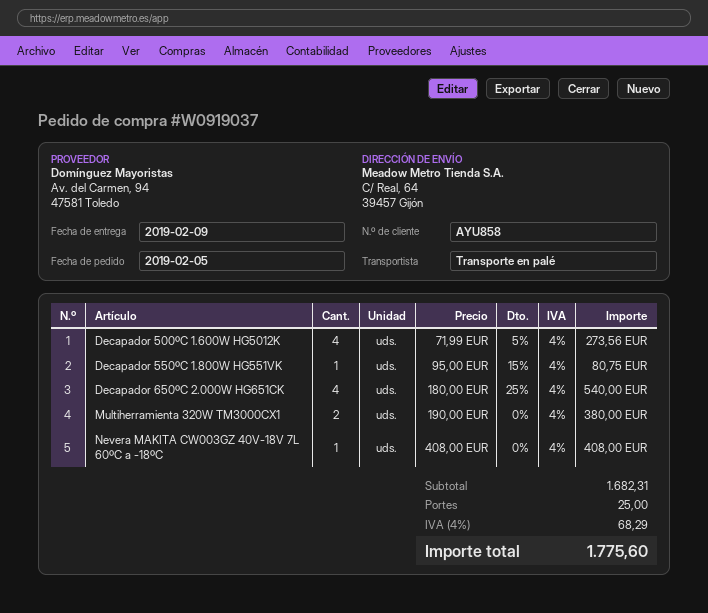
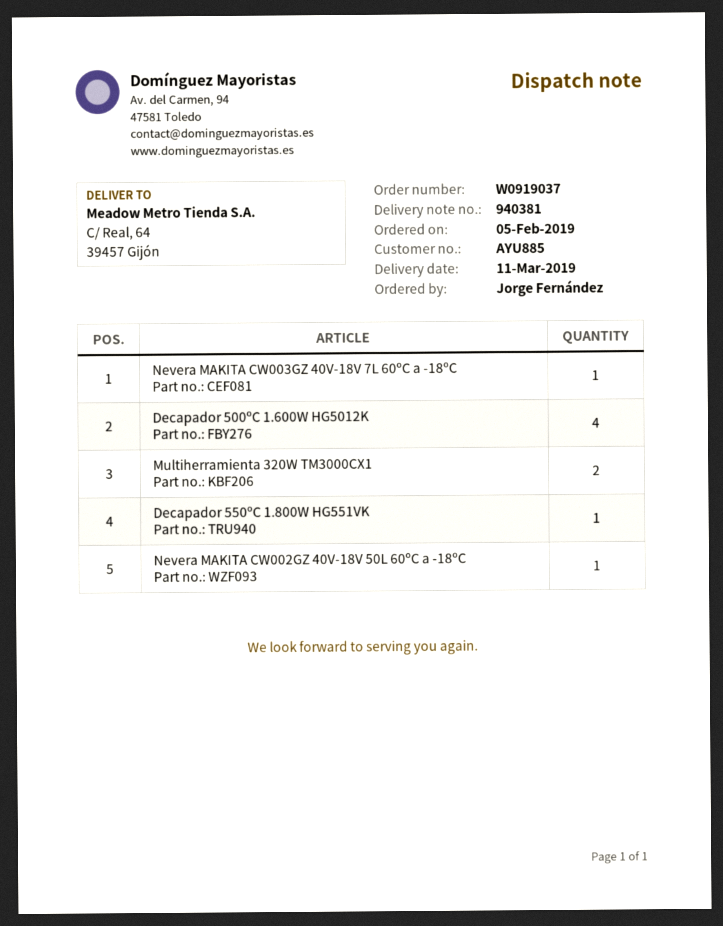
delivery date: 2019-02-09 -> 2019-03-11
customer number: AYU858 -> AYU885
Decapador 650ºC 2.000W HG651CK: 4 -> none
Nevera MAKITA CW002GZ 40V-18V 50L 60ºC a -18ºC: none -> 1

